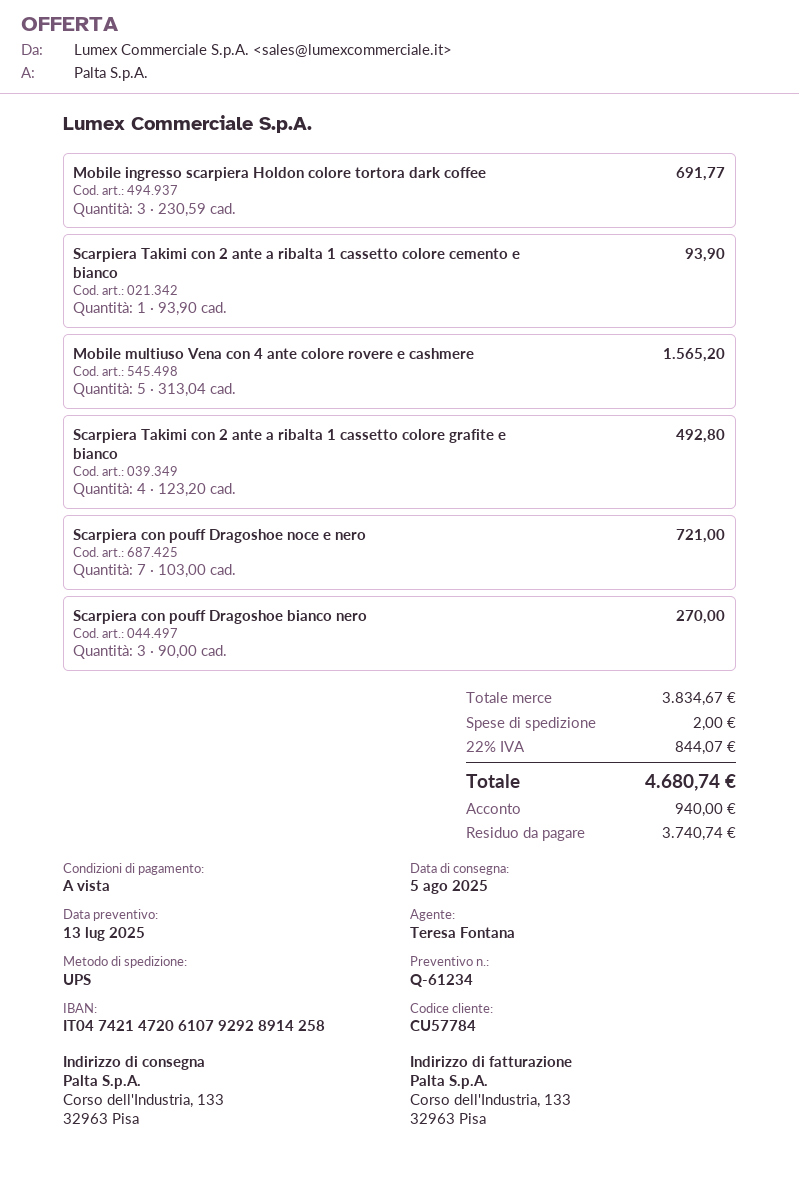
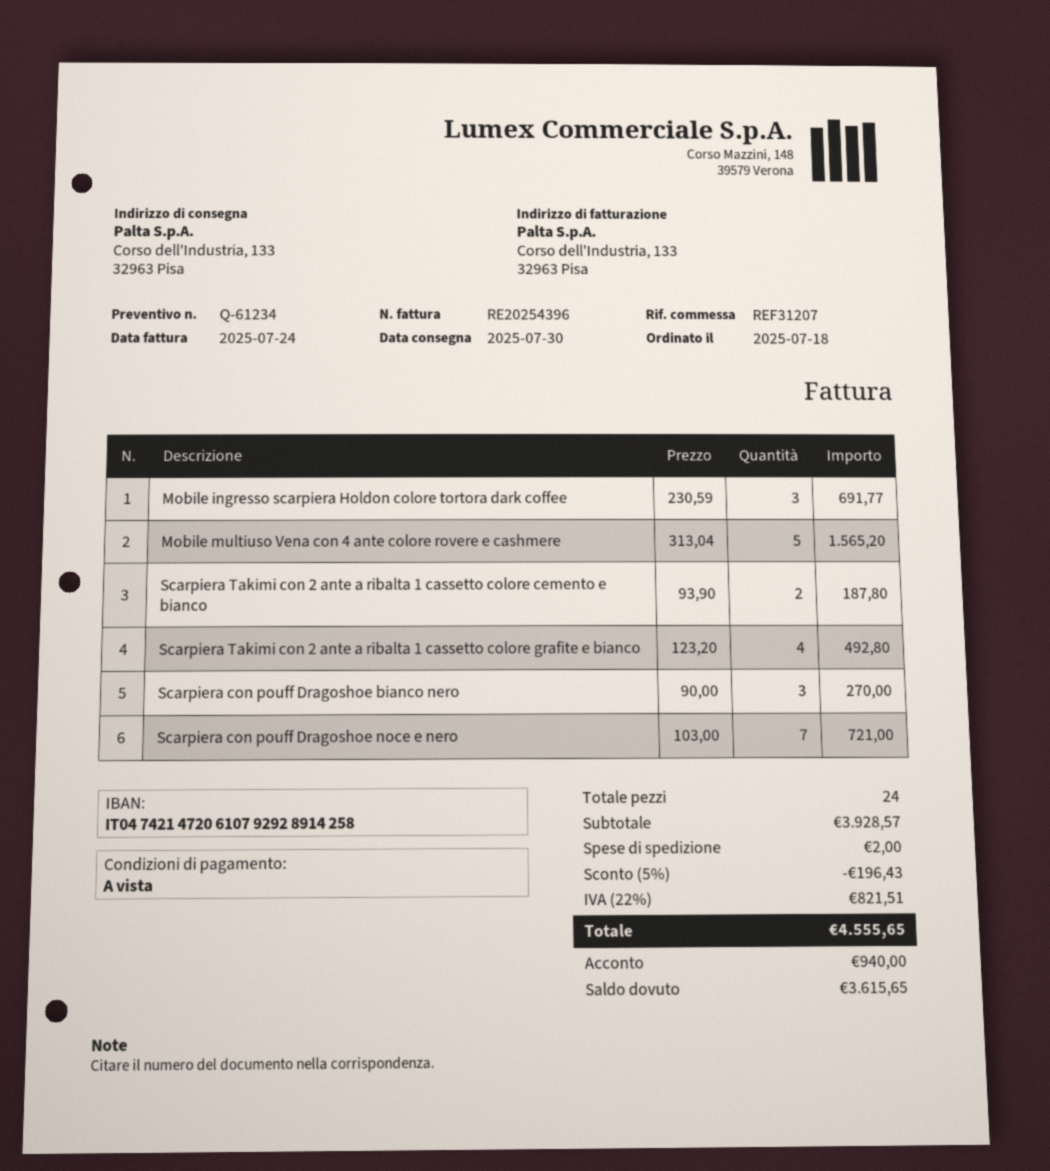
delivery date: 2025-08-05 -> 2025-07-30
Scarpiera Takimi con 2 ante a ribalta 1 cassetto colore cemento e bianco: 1 x 93.90 = 93.90 -> 2 x 93.90 = 187.80
subtotal: 3834.67 -> 3928.57
discount: none -> 5% = 196.43
tax: 22% = 844.07 -> 22% = 821.51
total: 4680.74 -> 4555.65
balance: 3740.74 -> 3615.65

